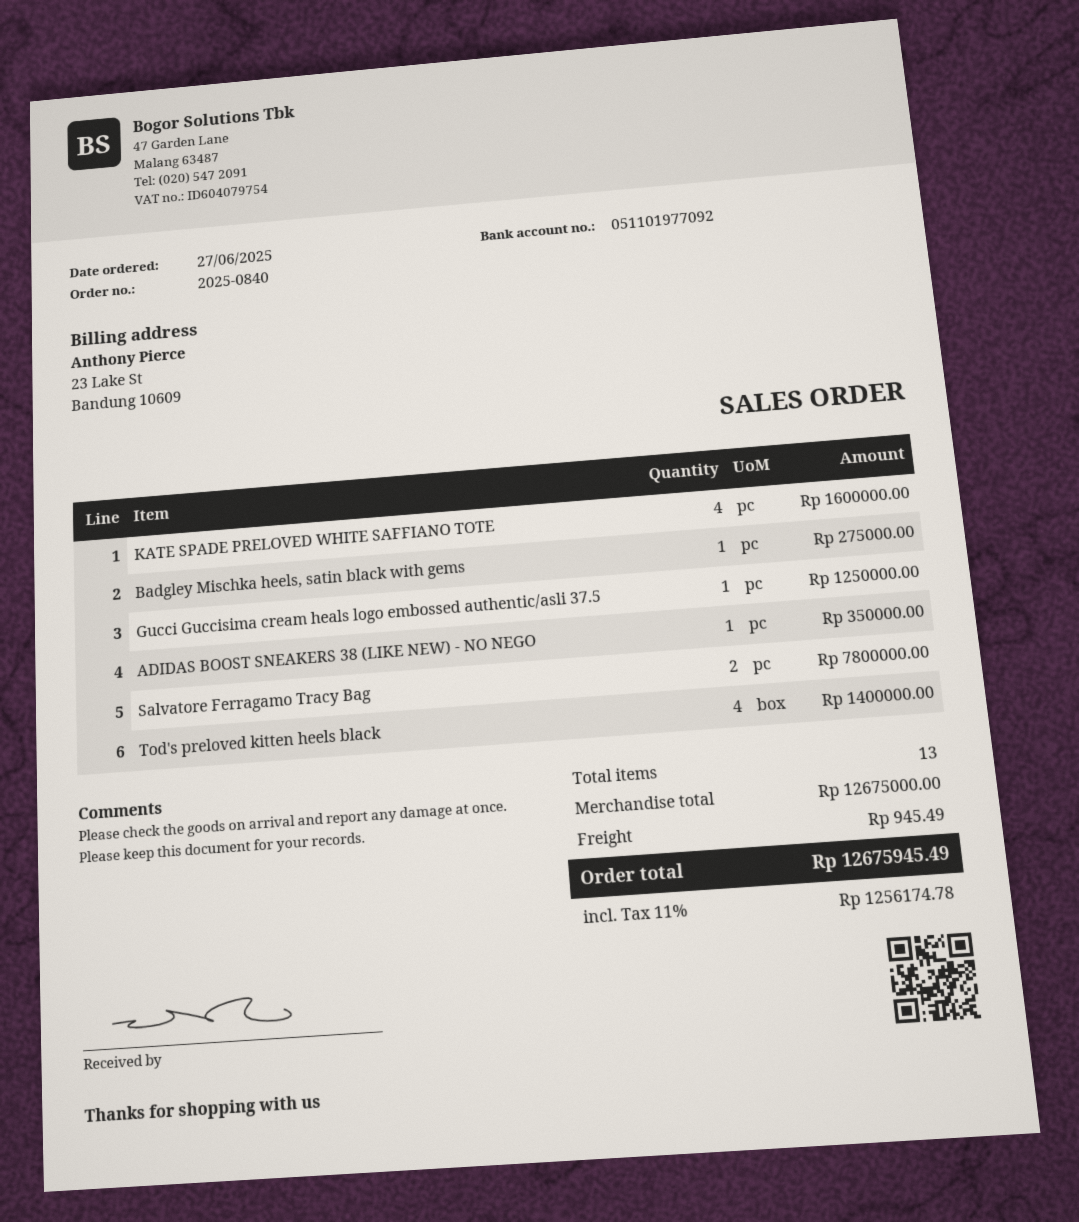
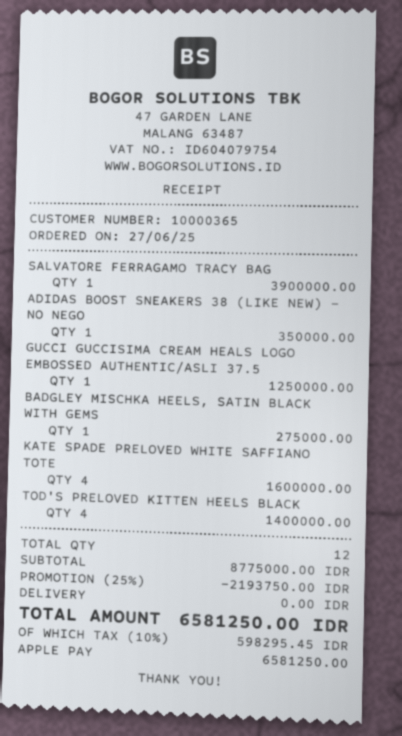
Salvatore Ferragamo Tracy Bag: 2 for 7800000.00 -> 1 for 3900000.00
total quantity: 13 -> 12
subtotal: 12675000.00 -> 8775000.00
discount: none -> 25% = 2193750.00
shipping: 945.49 -> 0.00
tax: 11% = 1256174.78 -> 10% = 598295.45
total: 12675945.49 -> 6581250.00

